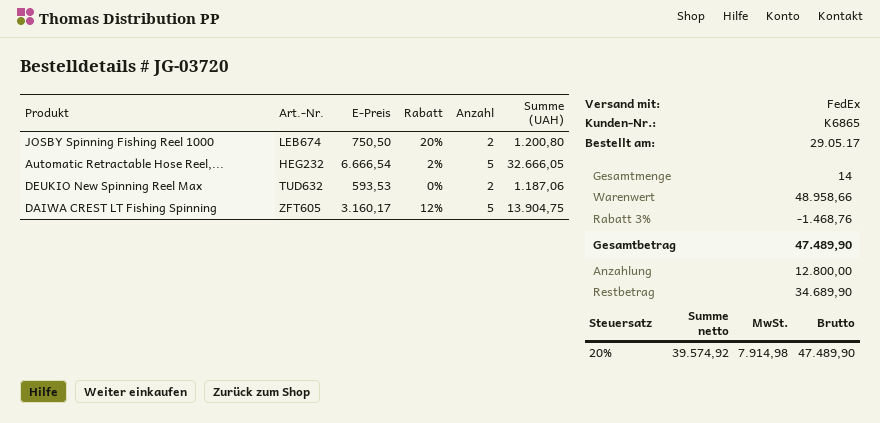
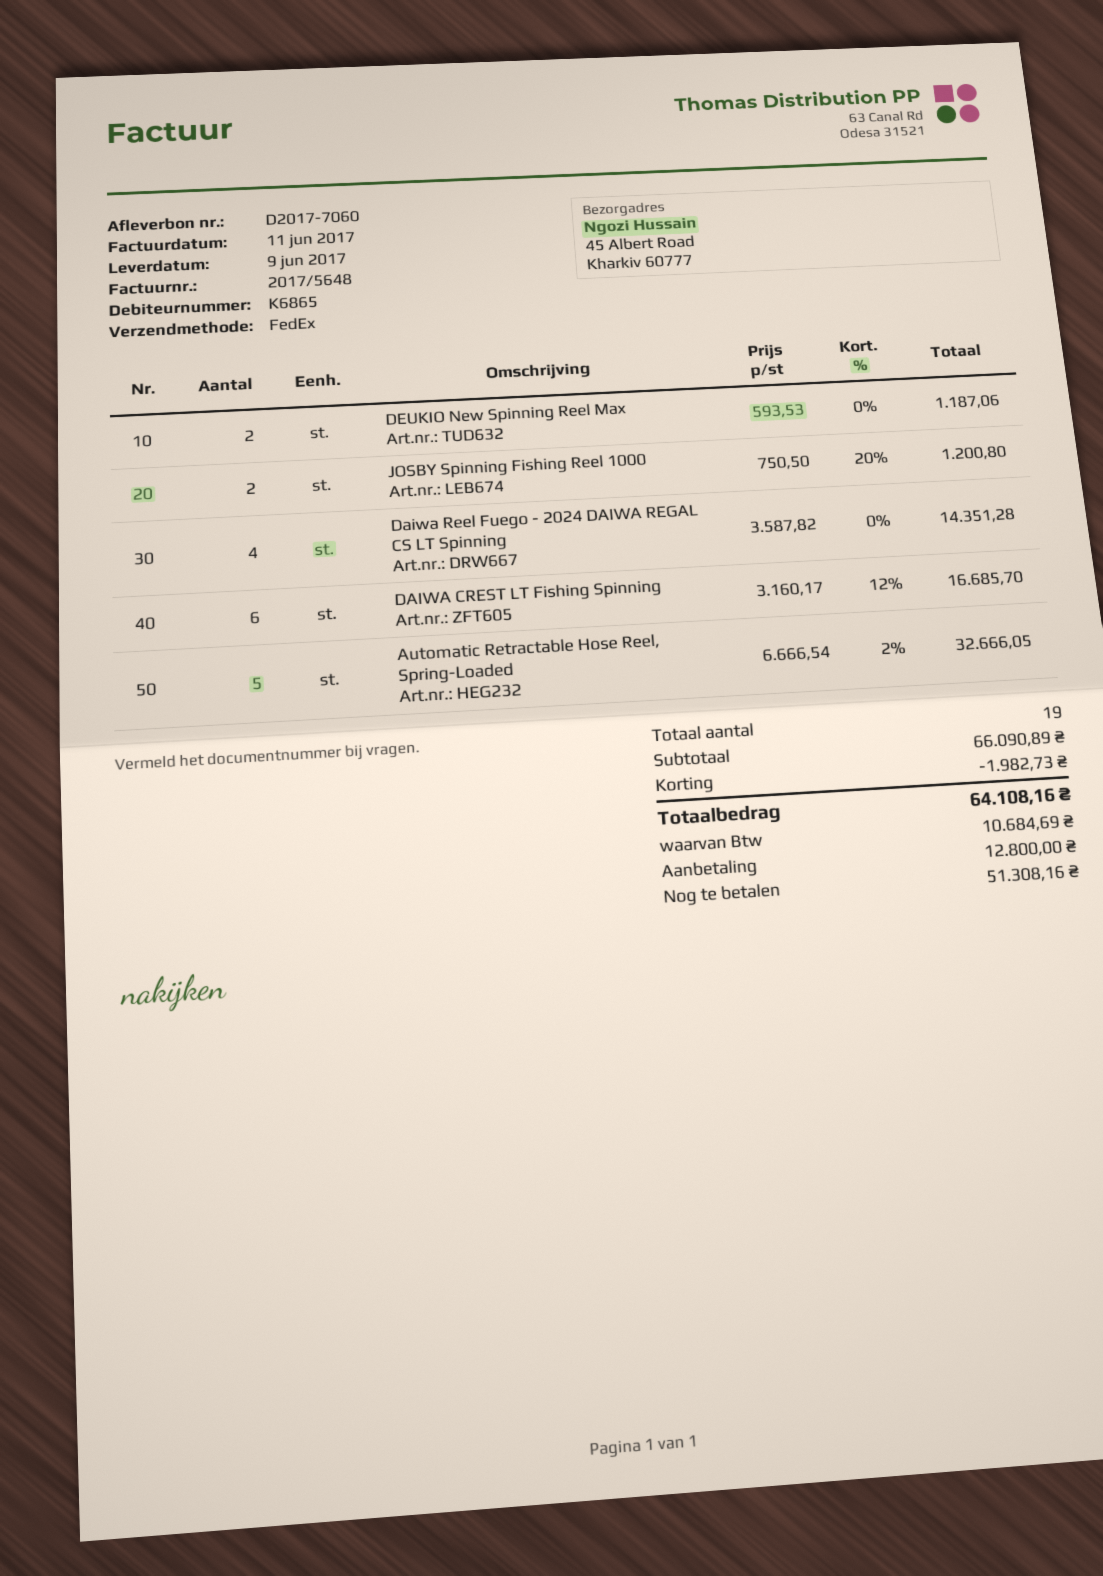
DAIWA CREST LT Fishing Spinning: 5 x 3160.17 - 12% = 13904.75 -> 6 x 3160.17 - 12% = 16685.70
Daiwa Reel Fuego - 2024 DAIWA REGAL CS LT Spinning: none -> 4 x 3587.82 = 14351.28
total quantity: 14 -> 19
subtotal: 48958.66 -> 66090.89
discount: 1468.76 -> 1982.73
tax: 7914.98 -> 10684.69
total: 47489.90 -> 64108.16
balance: 34689.90 -> 51308.16

